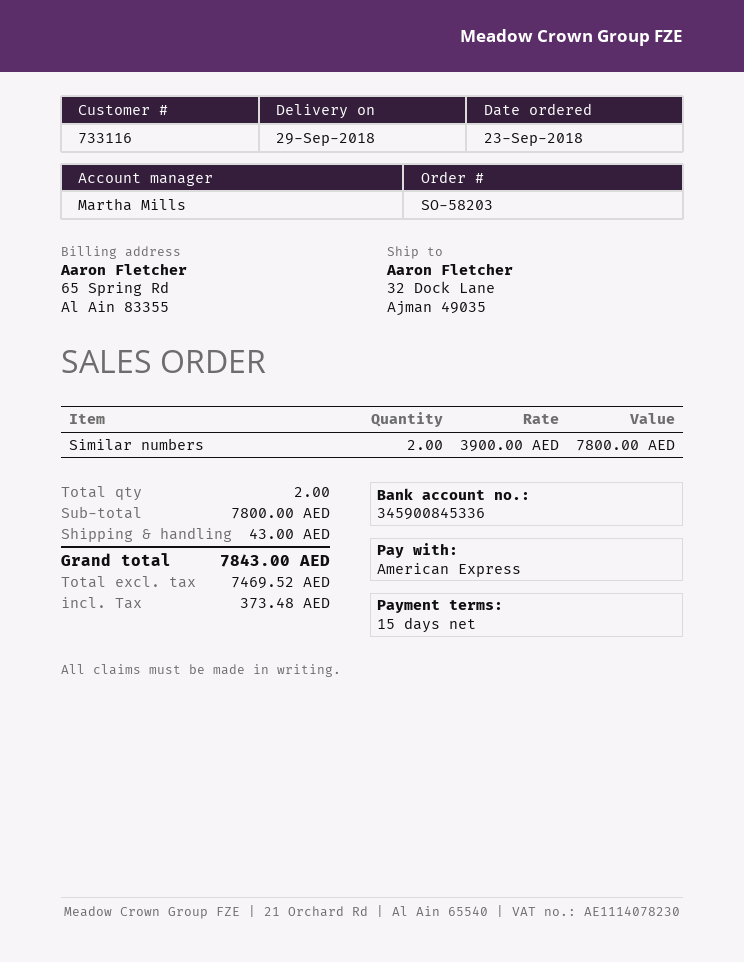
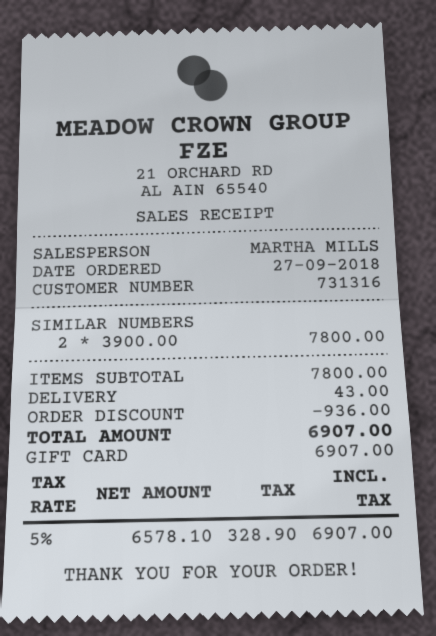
order date: 2018-09-23 -> 2018-09-27
customer number: 733116 -> 731316
payment method: American Express -> gift card
discount: none -> 936.00
net: 7469.52 -> 6578.10
tax: 373.48 -> 328.90
total: 7843.00 -> 6907.00

